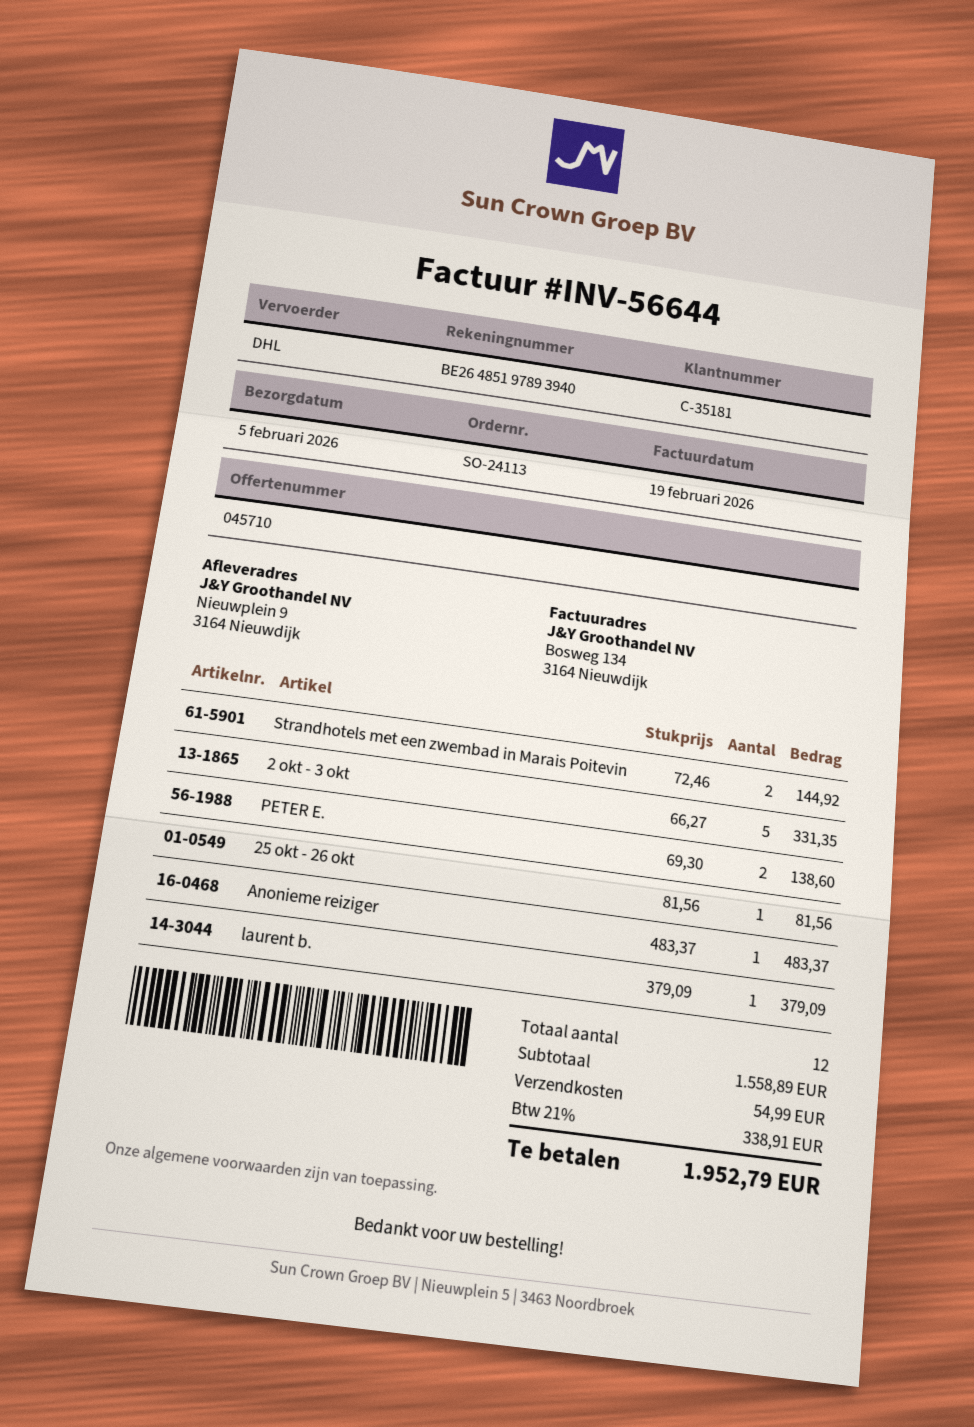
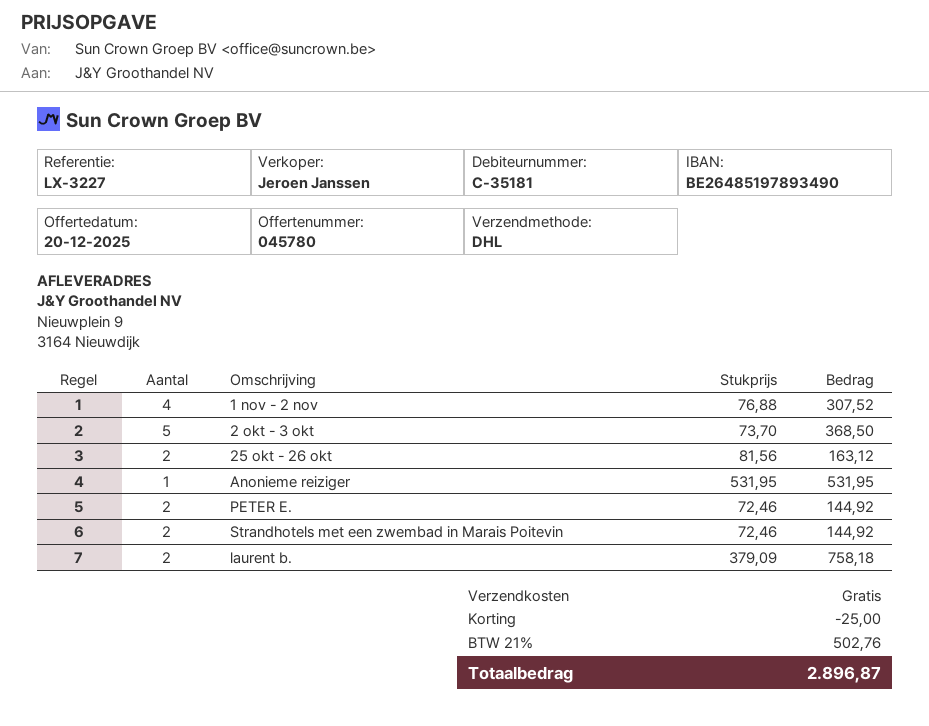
quote number: 045710 -> 045780
bank account: BE26485197893940 -> BE26485197893490
2 okt - 3 okt: 5 x 66.27 = 331.35 -> 5 x 73.70 = 368.50
PETER E.: 2 x 69.30 = 138.60 -> 2 x 72.46 = 144.92
25 okt - 26 okt: 1 x 81.56 = 81.56 -> 2 x 81.56 = 163.12
Anonieme reiziger: 1 x 483.37 = 483.37 -> 1 x 531.95 = 531.95
laurent b.: 1 x 379.09 = 379.09 -> 2 x 379.09 = 758.18
1 nov - 2 nov: none -> 4 x 76.88 = 307.52
discount: none -> 25.00
shipping: 54.99 -> 0.00
tax: 21% = 338.91 -> 21% = 502.76
total: 1952.79 -> 2896.87

